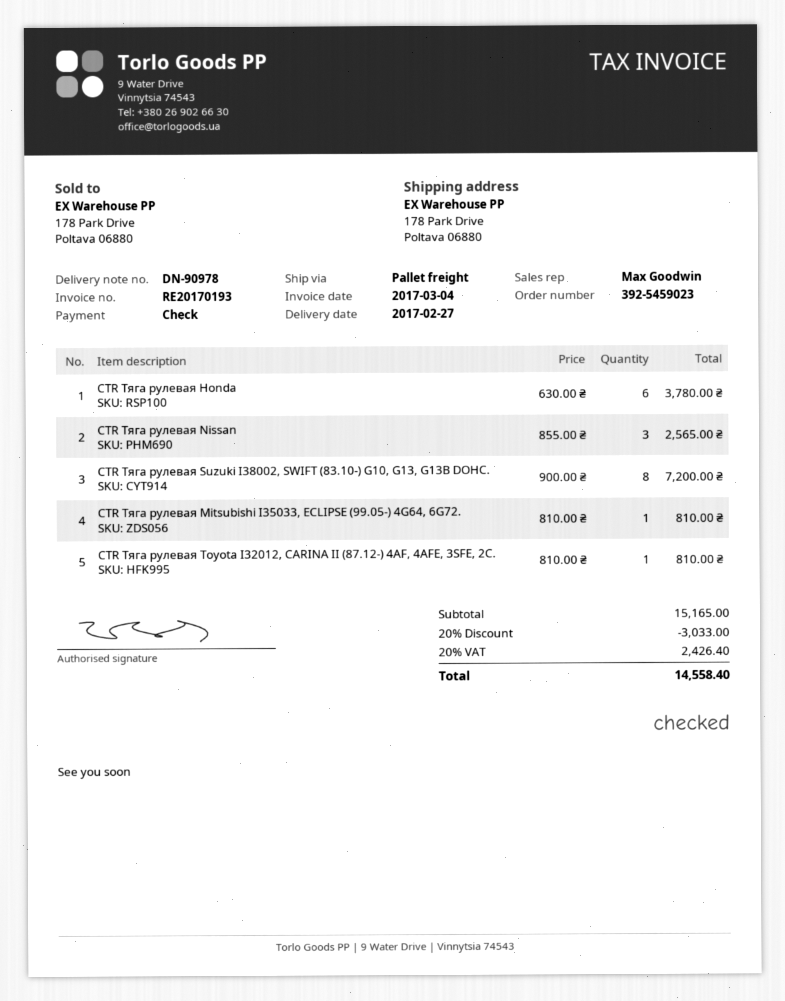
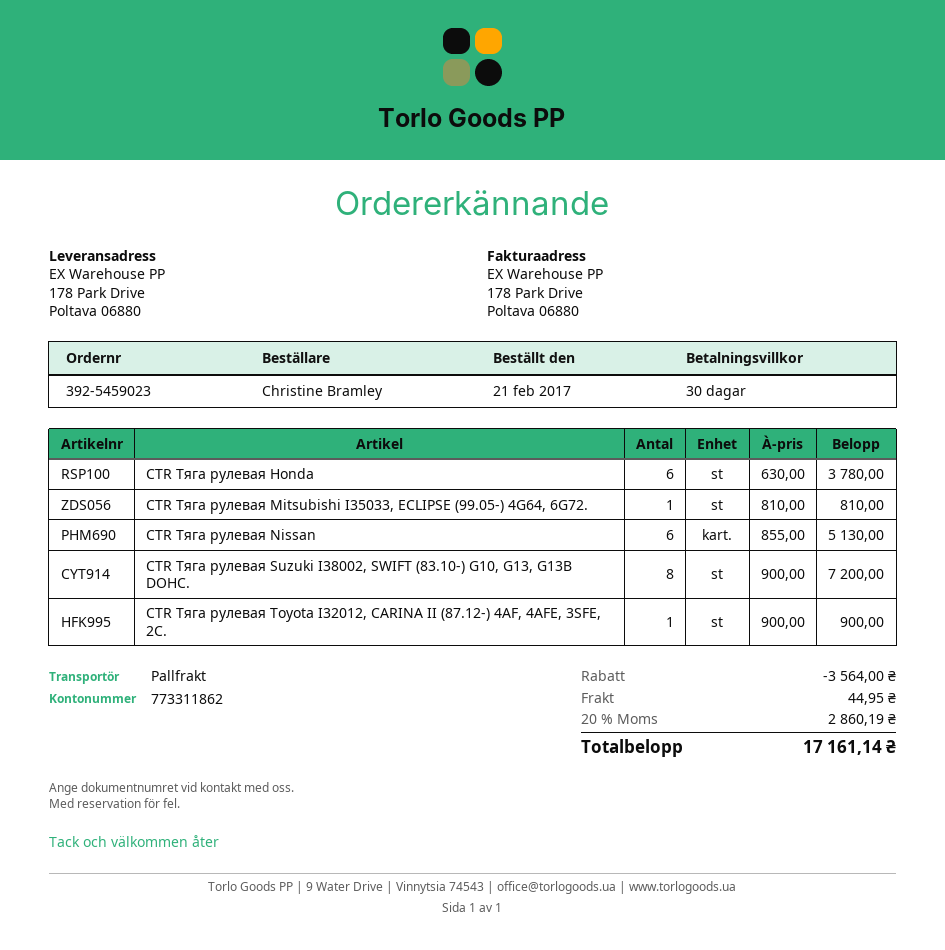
CTR Тяга рулевая Nissan: 3 x 855.00 = 2565.00 -> 6 x 855.00 = 5130.00
CTR Тяга рулевая Toyota I32012, CARINA II (87.12-) 4AF, 4AFE, 3SFE, 2C.: 1 x 810.00 = 810.00 -> 1 x 900.00 = 900.00
discount: 3033.00 -> 3564.00
shipping: none -> 44.95
tax: 20% = 2426.40 -> 20% = 2860.19
total: 14558.40 -> 17161.14

